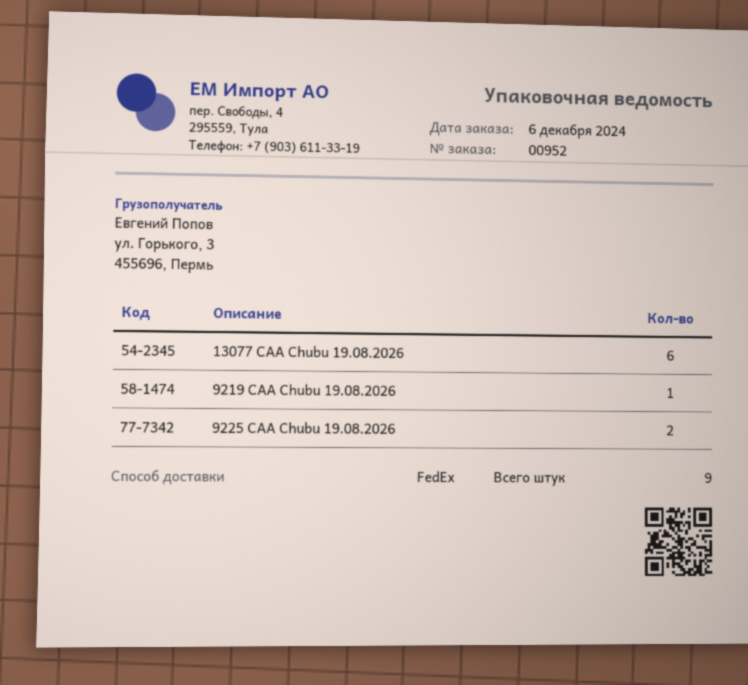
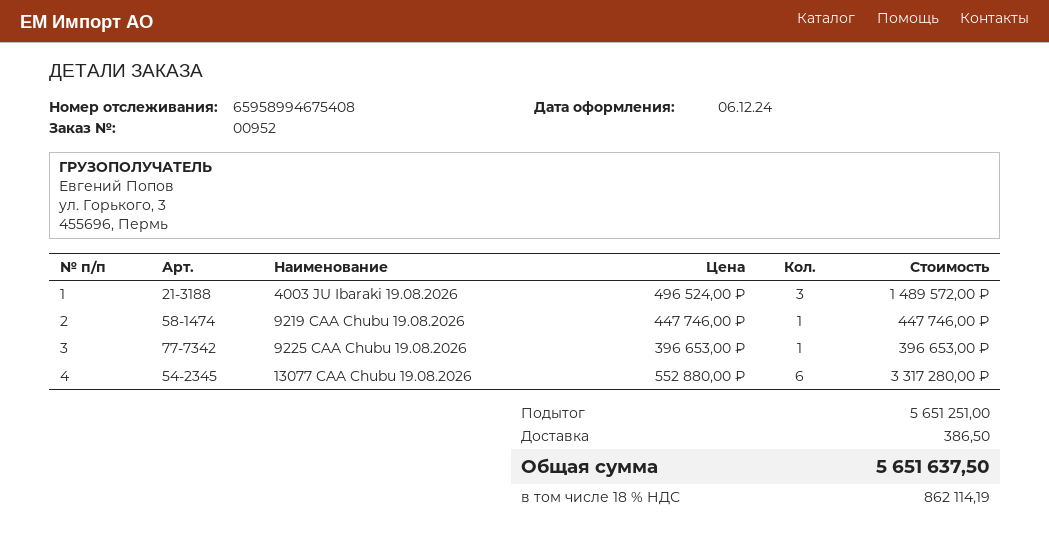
9225 CAA Chubu 19.08.2026: 2 -> 1
4003 JU Ibaraki 19.08.2026: none -> 3

